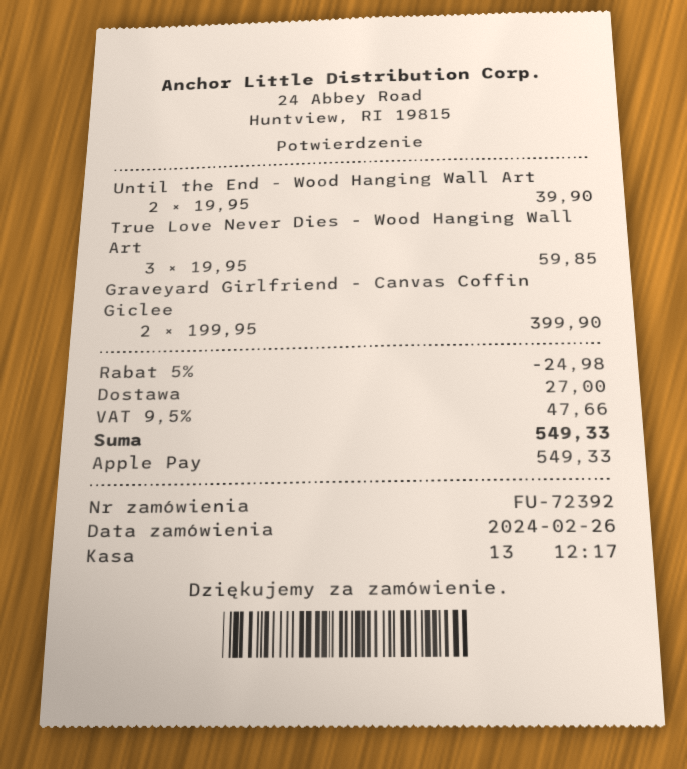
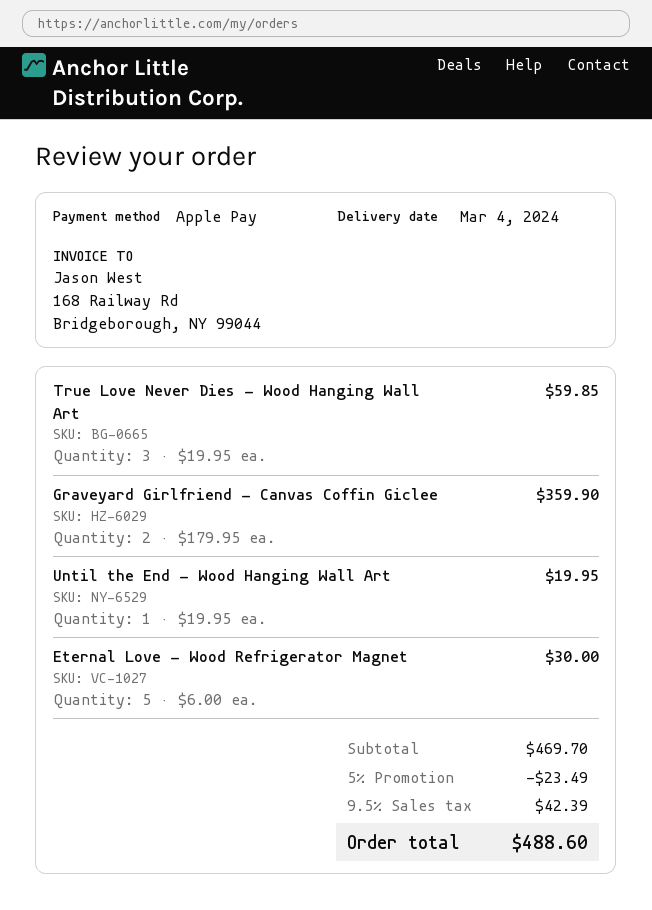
Until the End - Wood Hanging Wall Art: 2 x 19.95 = 39.90 -> 1 x 19.95 = 19.95
Graveyard Girlfriend - Canvas Coffin Giclee: 2 x 199.95 = 399.90 -> 2 x 179.95 = 359.90
Eternal Love - Wood Refrigerator Magnet: none -> 5 x 6.00 = 30.00
discount: 5% = 24.98 -> 5% = 23.49
shipping: 27.00 -> none
tax: 9.5% = 47.66 -> 9.5% = 42.39
total: 549.33 -> 488.60

